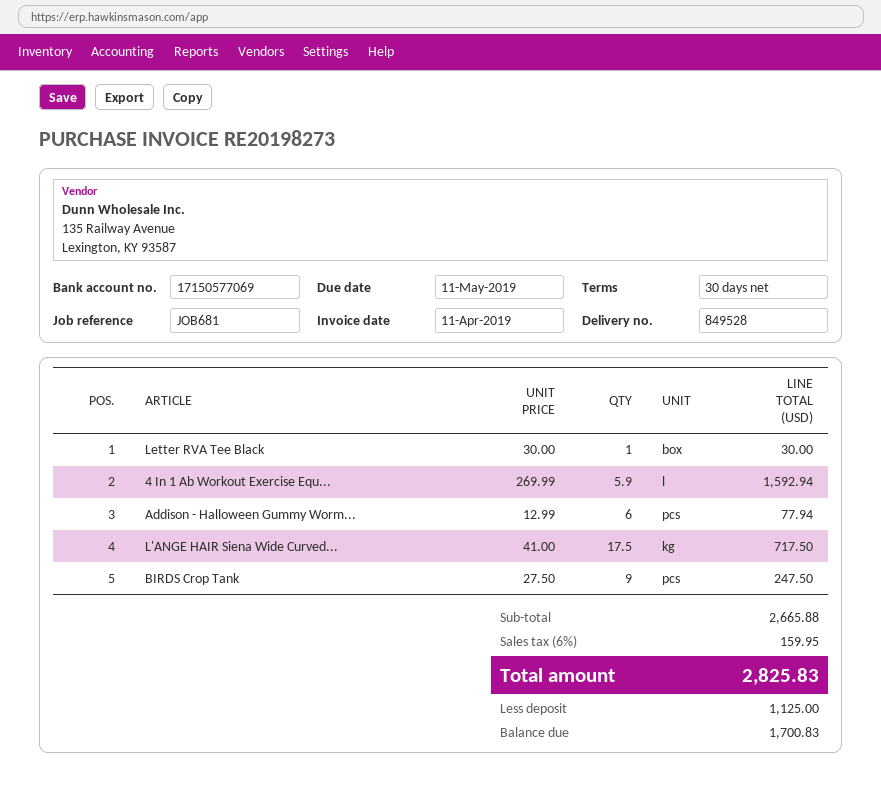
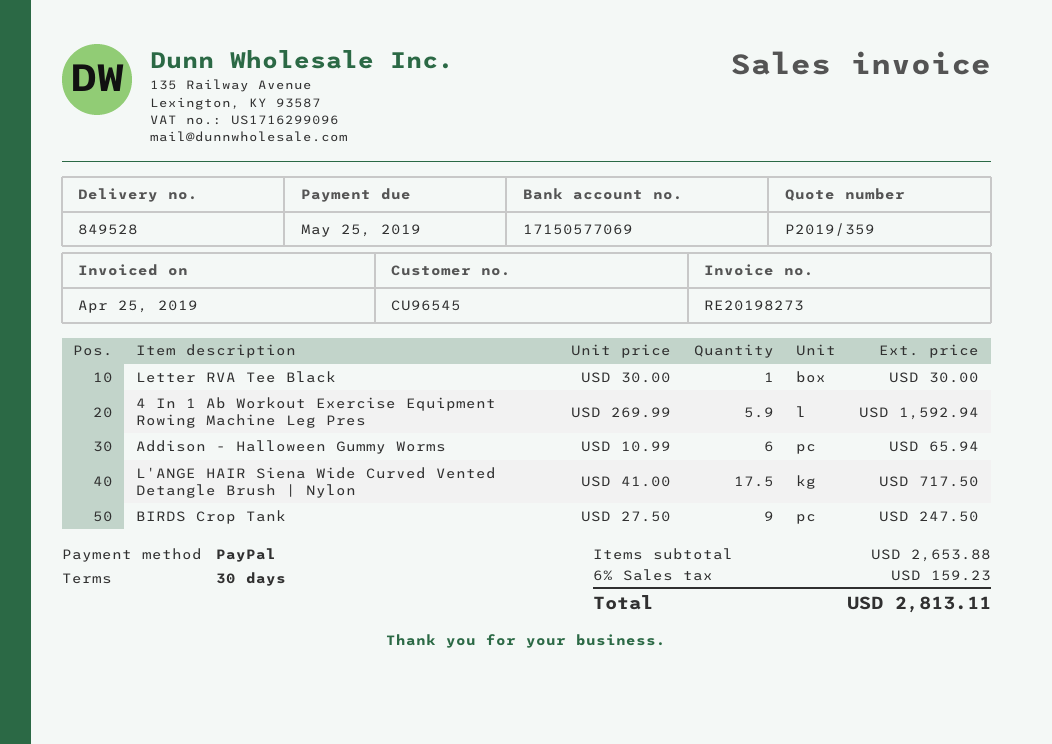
invoice date: 2019-04-11 -> 2019-04-25
due date: 2019-05-11 -> 2019-05-25
Addison - Halloween Gummy Worm...: 6 x 12.99 = 77.94 -> 6 x 10.99 = 65.94
subtotal: 2665.88 -> 2653.88
tax: 6% = 159.95 -> 6% = 159.23
total: 2825.83 -> 2813.11

